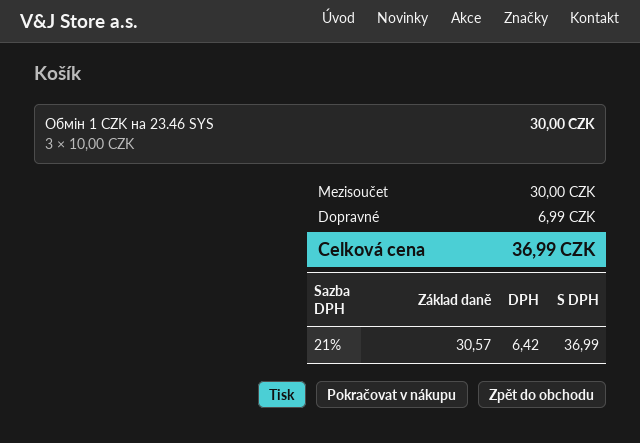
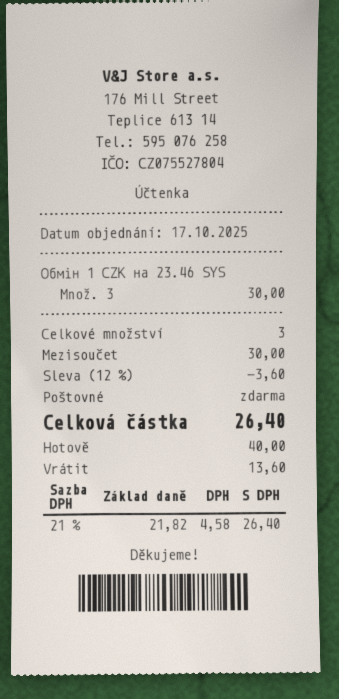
discount: none -> 12% = 3.60
shipping: 6.99 -> 0.00
net: 30.57 -> 21.82
tax: 21% = 6.42 -> 21% = 4.58
total: 36.99 -> 26.40

